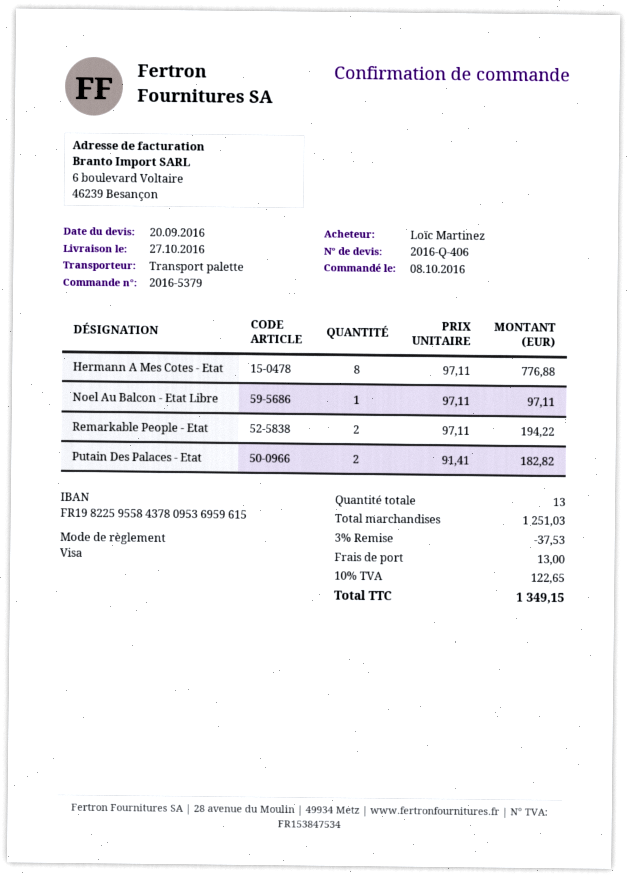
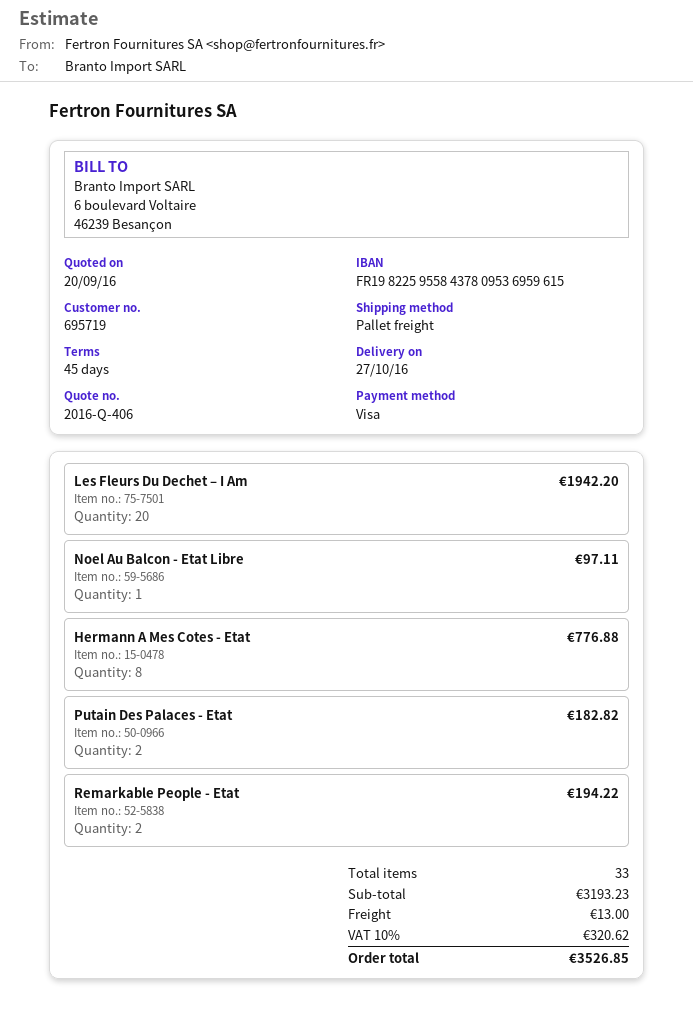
Les Fleurs Du Dechet – I Am: none -> 20 for 1942.20
total quantity: 13 -> 33
subtotal: 1251.03 -> 3193.23
discount: 3% = 37.53 -> none
tax: 10% = 122.65 -> 10% = 320.62
total: 1349.15 -> 3526.85

